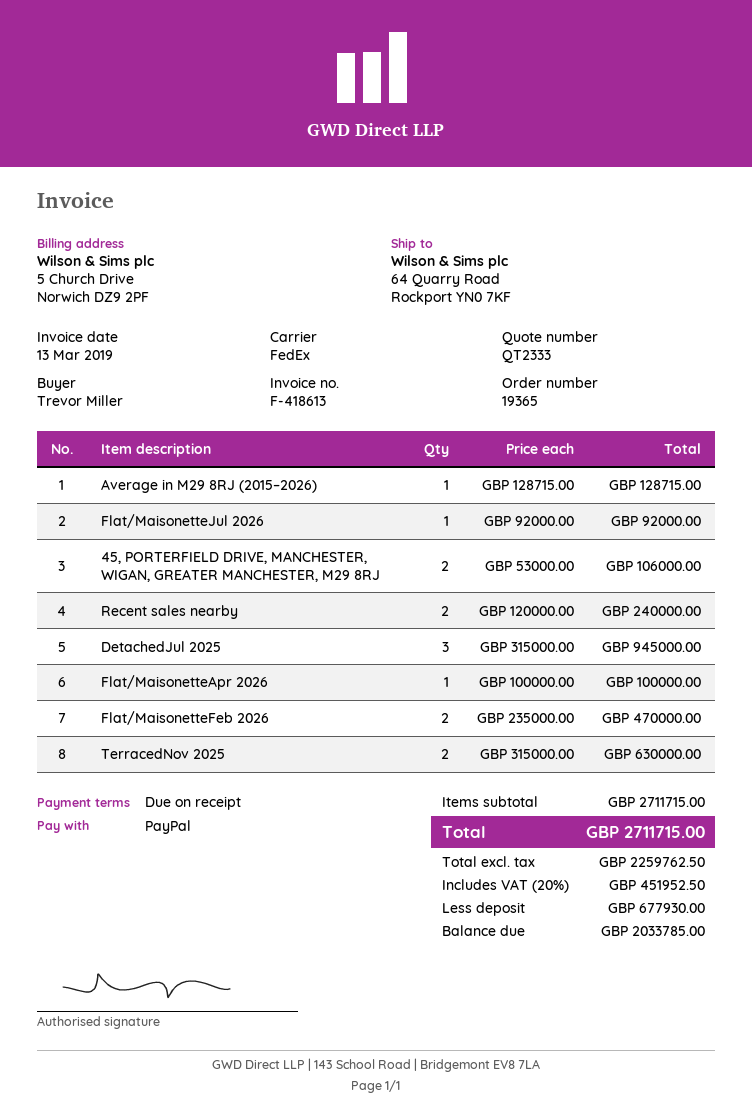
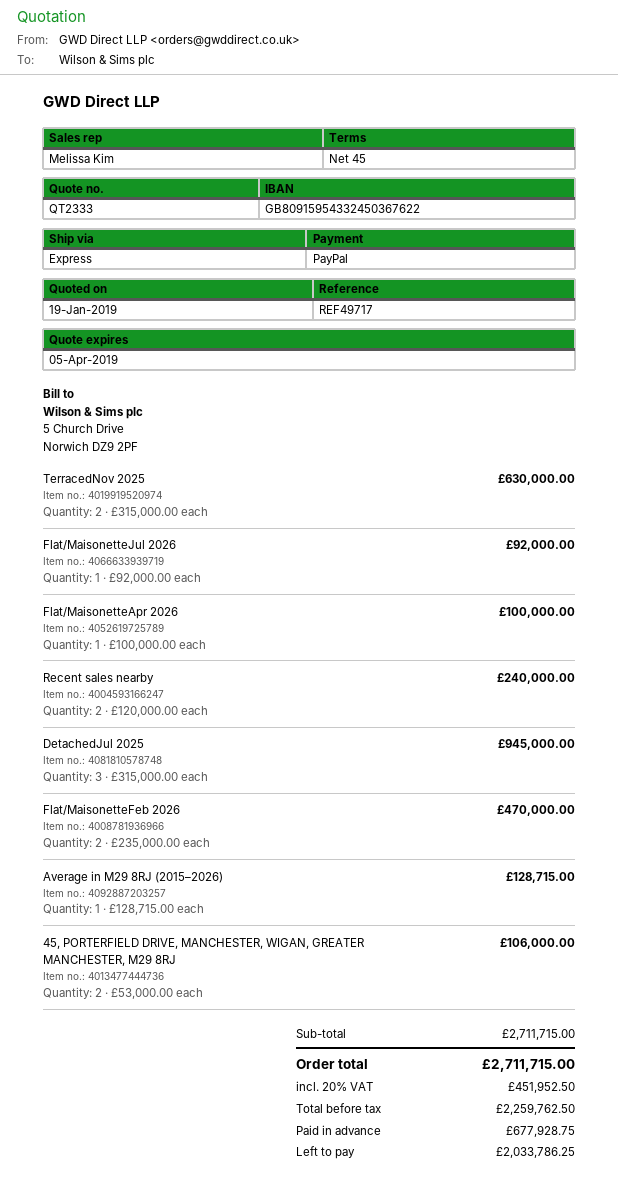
payment terms: on receipt -> 45 days
shipping method: FedEx -> express
deposit: 677930.00 -> 677928.75
balance: 2033785.00 -> 2033786.25

